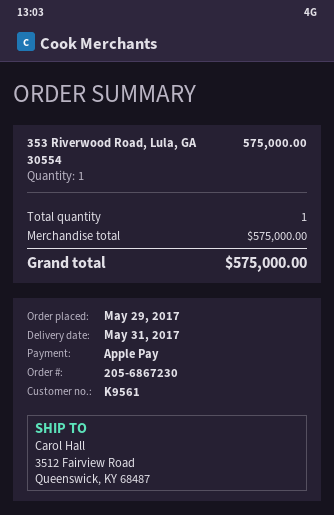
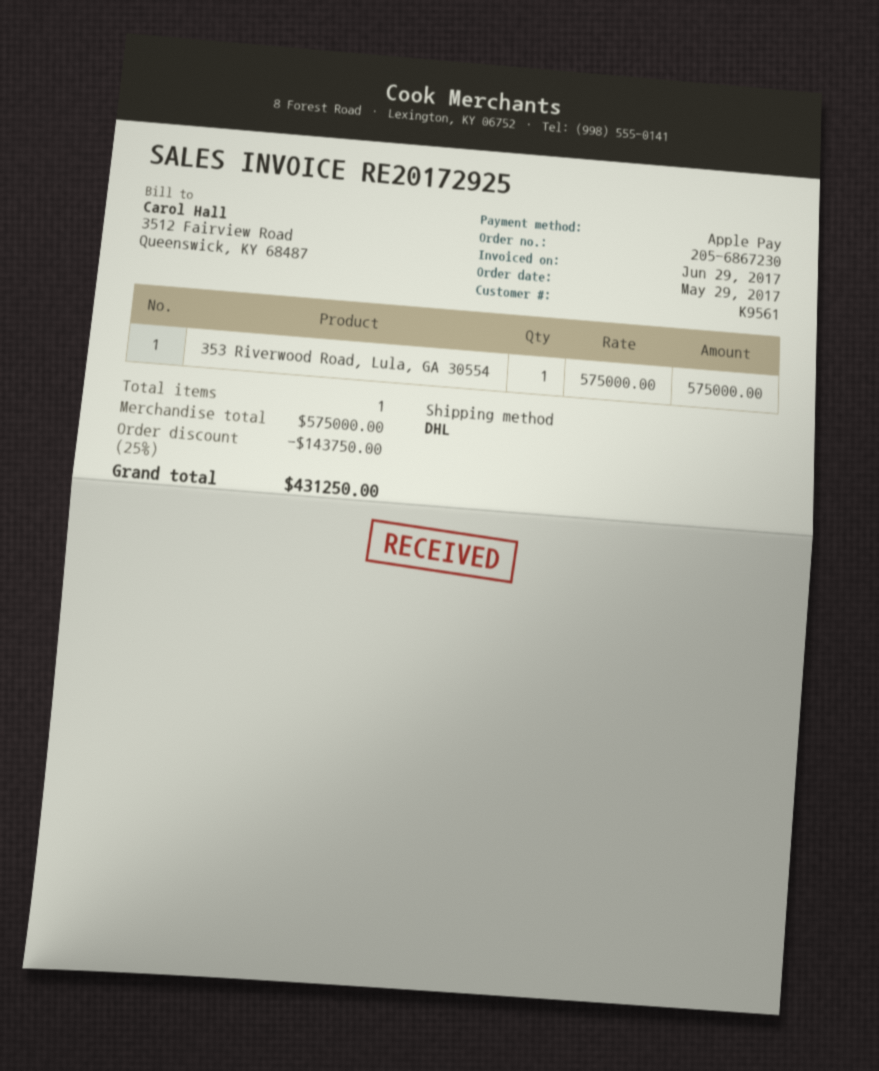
discount: none -> 25% = 143750.00
total: 575000.00 -> 431250.00

